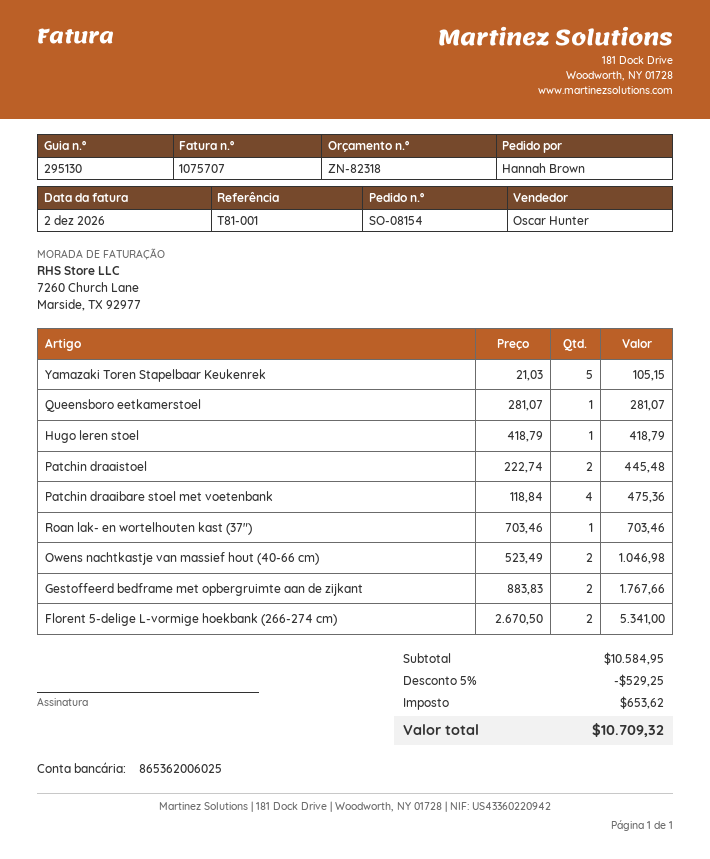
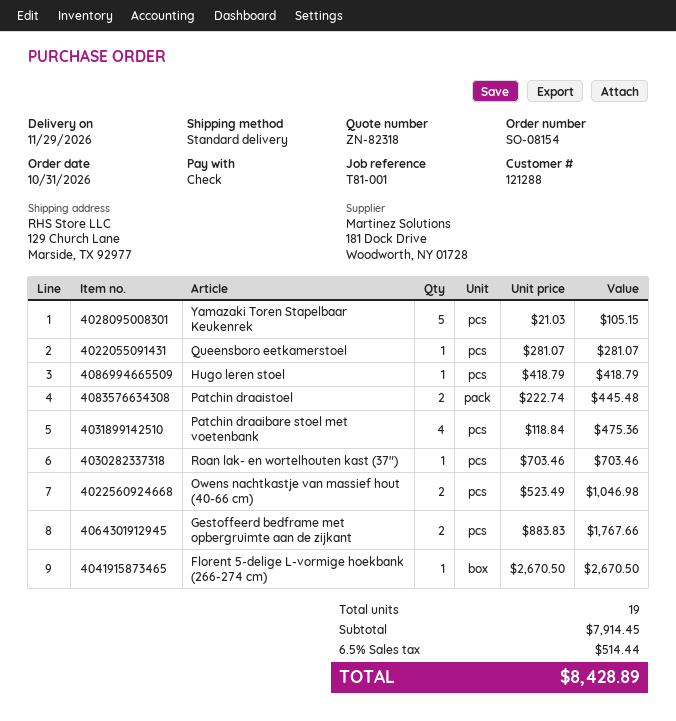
Florent 5-delige L-vormige hoekbank (266-274 cm): 2 x 2670.50 = 5341.00 -> 1 x 2670.50 = 2670.50
subtotal: 10584.95 -> 7914.45
discount: 5% = 529.25 -> none
tax: 653.62 -> 514.44
total: 10709.32 -> 8428.89

